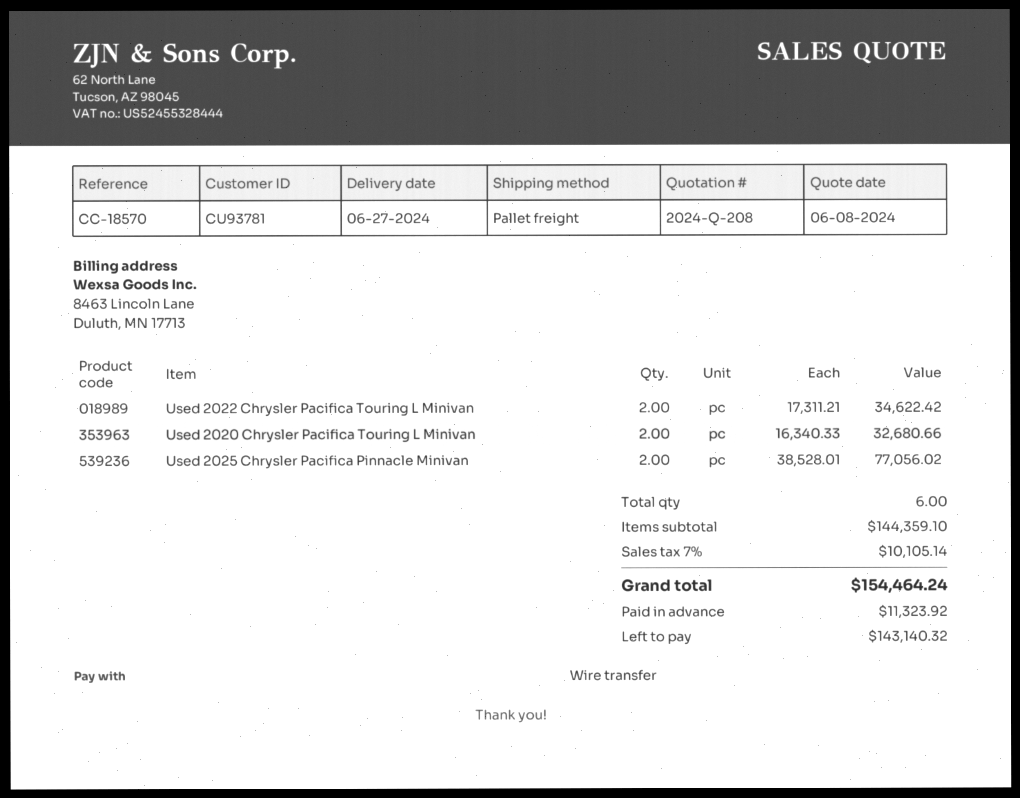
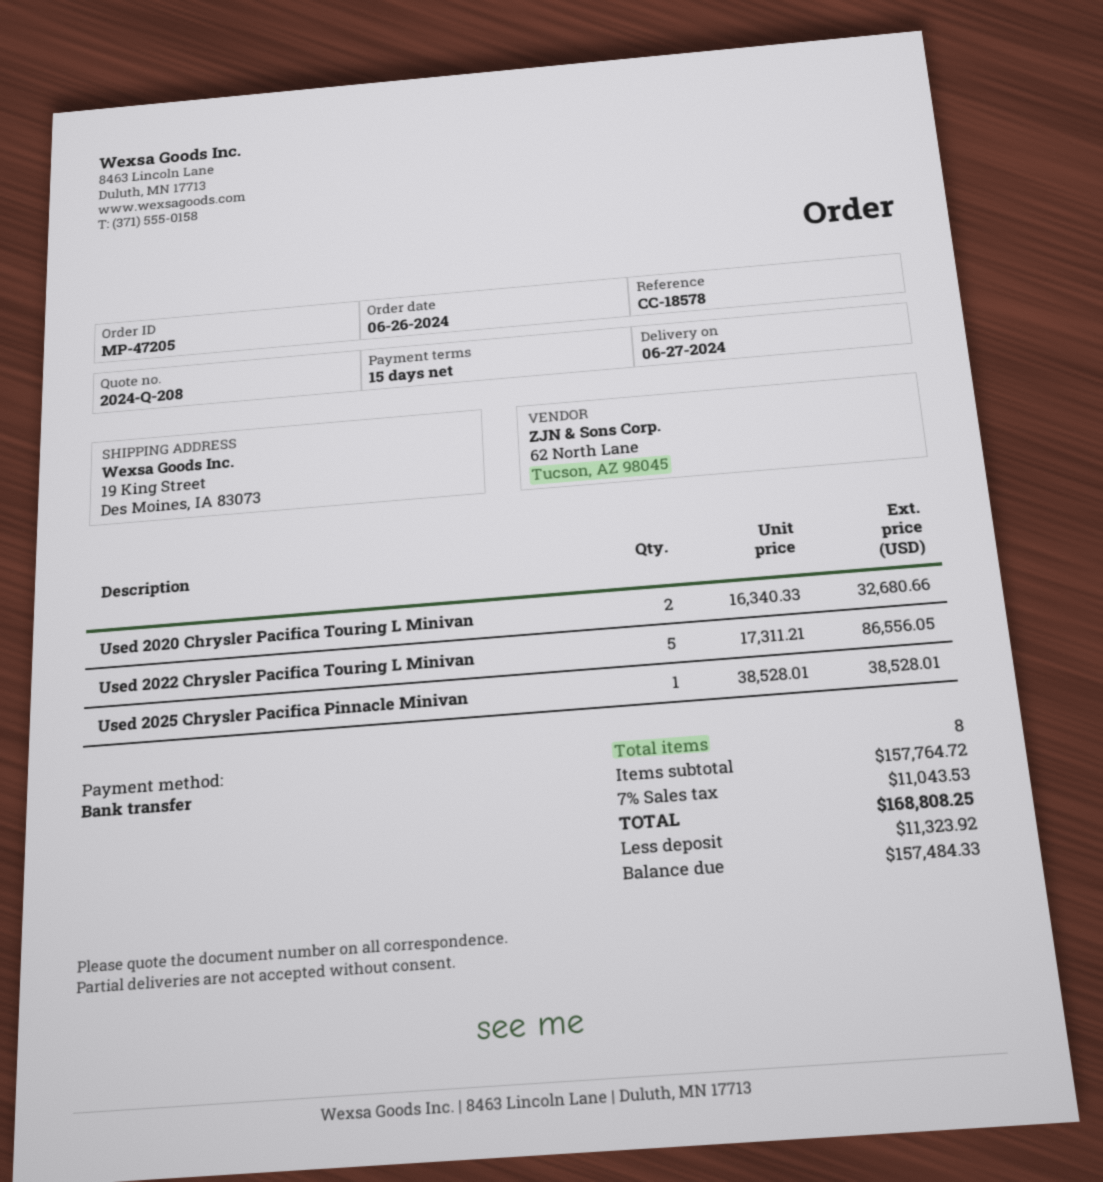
reference: CC-18570 -> CC-18578
Used 2022 Chrysler Pacifica Touring L Minivan: 2 x 17311.21 = 34622.42 -> 5 x 17311.21 = 86556.05
Used 2025 Chrysler Pacifica Pinnacle Minivan: 2 x 38528.01 = 77056.02 -> 1 x 38528.01 = 38528.01
total quantity: 6 -> 8
subtotal: 144359.10 -> 157764.72
tax: 7% = 10105.14 -> 7% = 11043.53
total: 154464.24 -> 168808.25
balance: 143140.32 -> 157484.33

